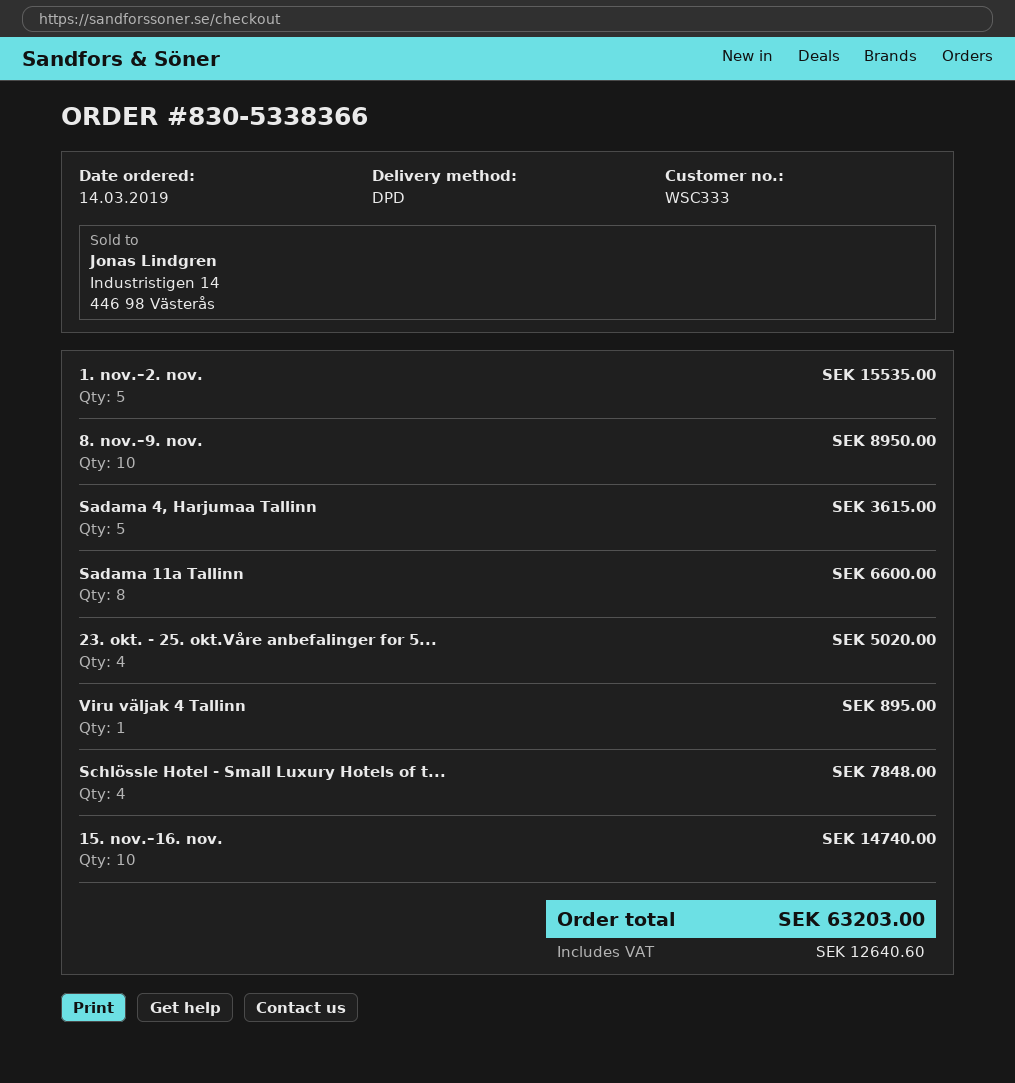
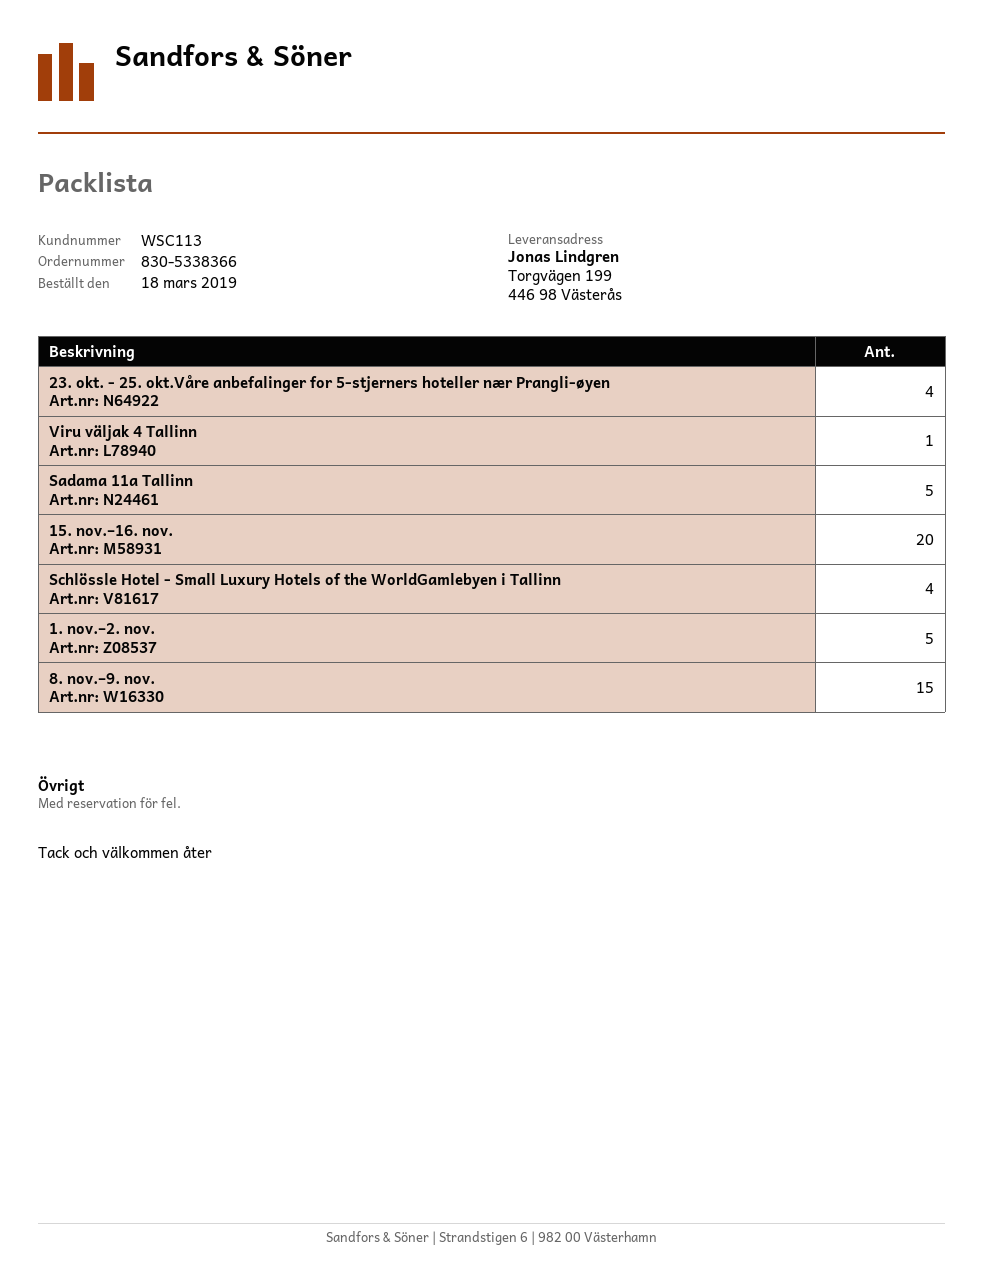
order date: 2019-03-14 -> 2019-03-18
customer number: WSC333 -> WSC113
8. nov.–9. nov.: 10 -> 15
Sadama 4, Harjumaa Tallinn: 5 -> none
Sadama 11a Tallinn: 8 -> 5
15. nov.–16. nov.: 10 -> 20

